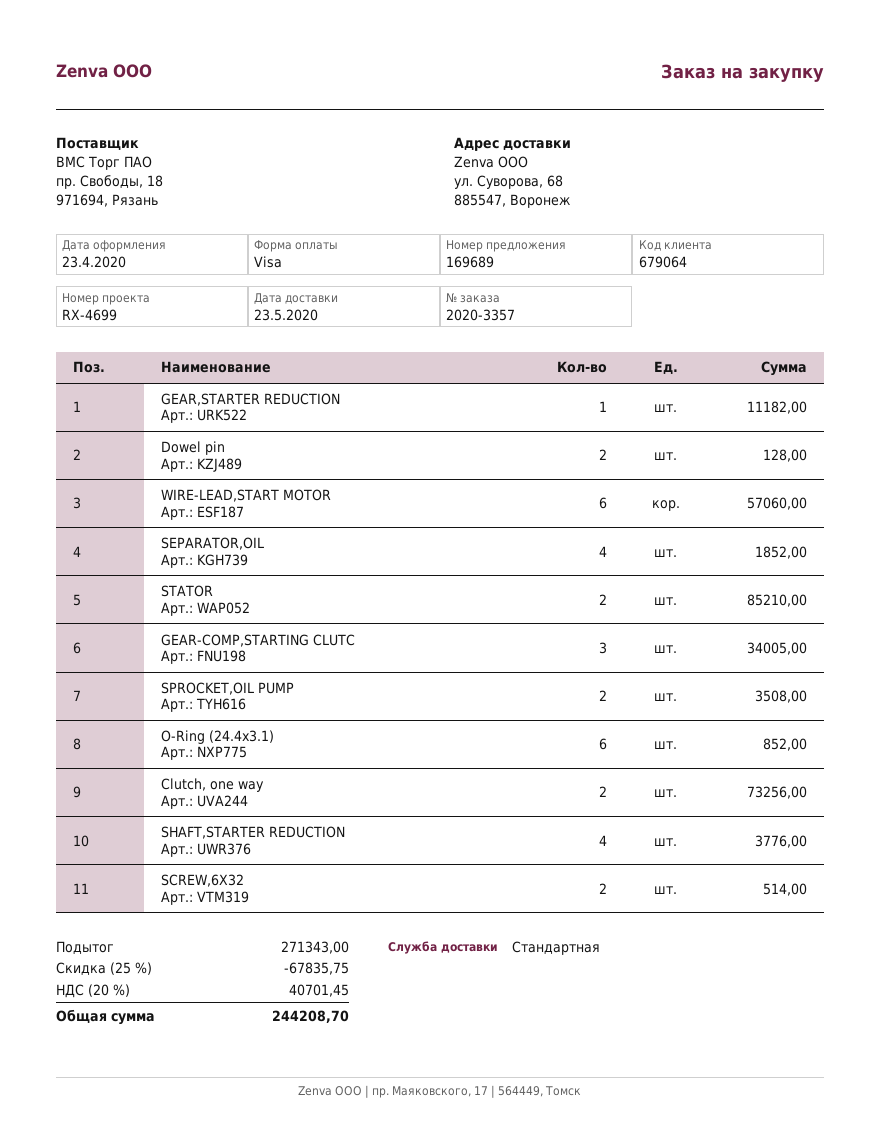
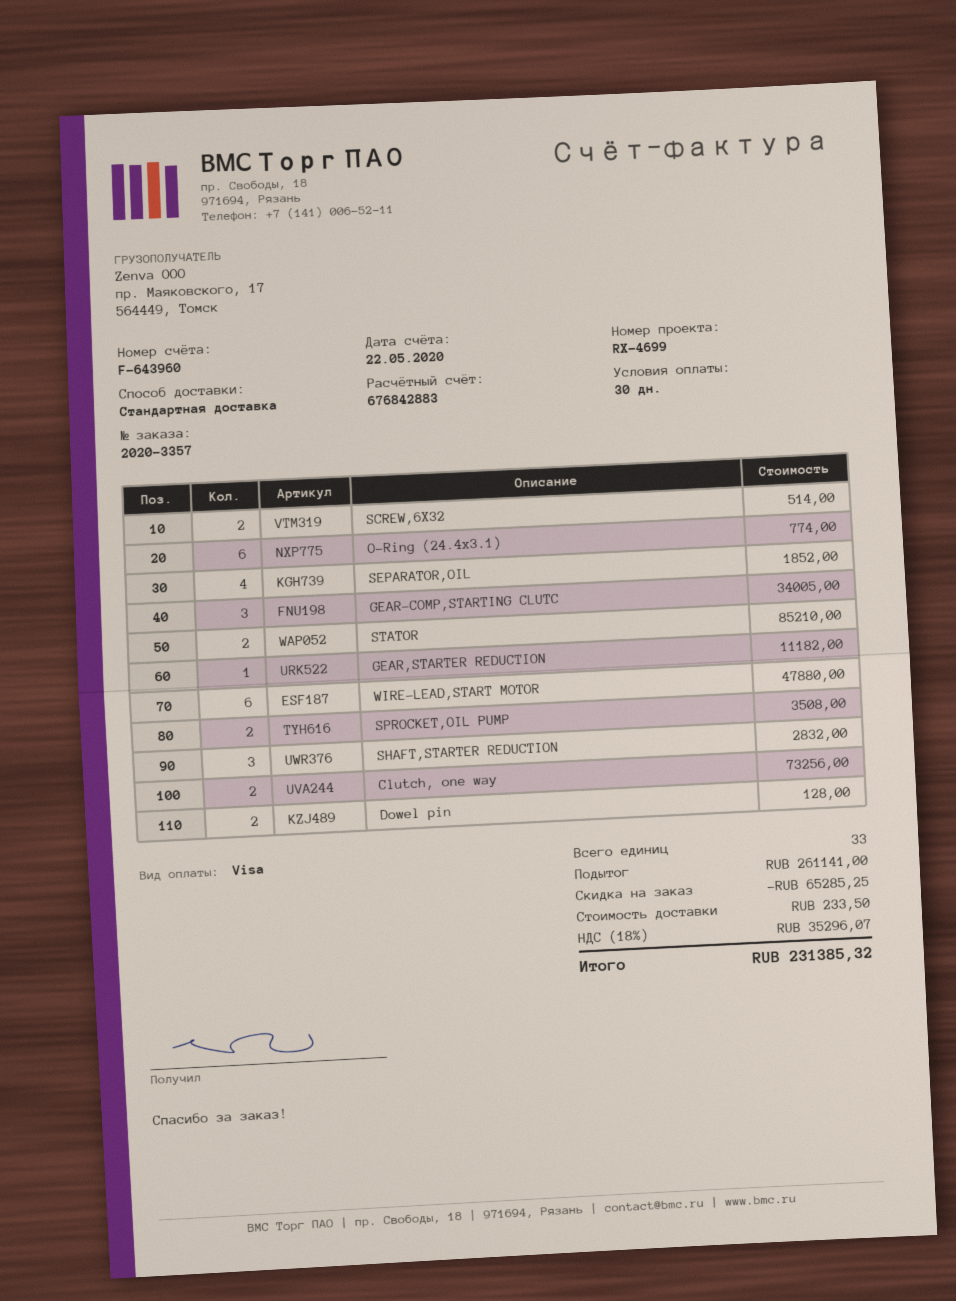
ship to: ул. Суворова, 68, 885547, Воронеж -> пр. Маяковского, 17, 564449, Томск
WIRE-LEAD,START MOTOR: 6 for 57060.00 -> 6 for 47880.00
O-Ring (24.4x3.1): 6 for 852.00 -> 6 for 774.00
SHAFT,STARTER REDUCTION: 4 for 3776.00 -> 3 for 2832.00
subtotal: 271343.00 -> 261141.00
discount: 67835.75 -> 65285.25
shipping: none -> 233.50
tax: 20% = 40701.45 -> 18% = 35296.07
total: 244208.70 -> 231385.32

